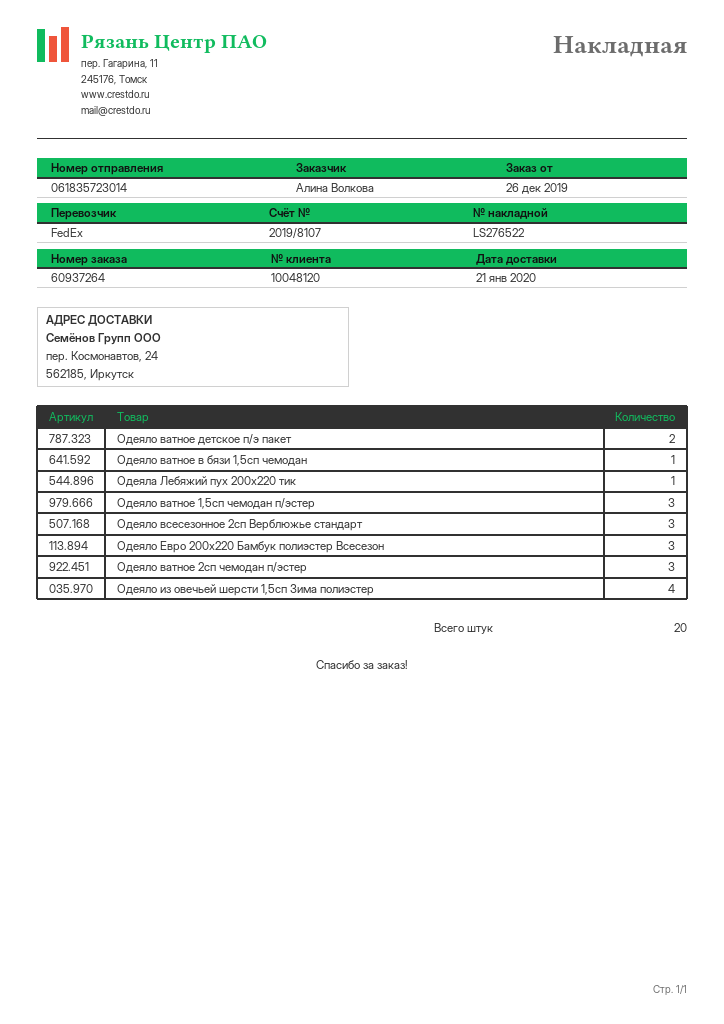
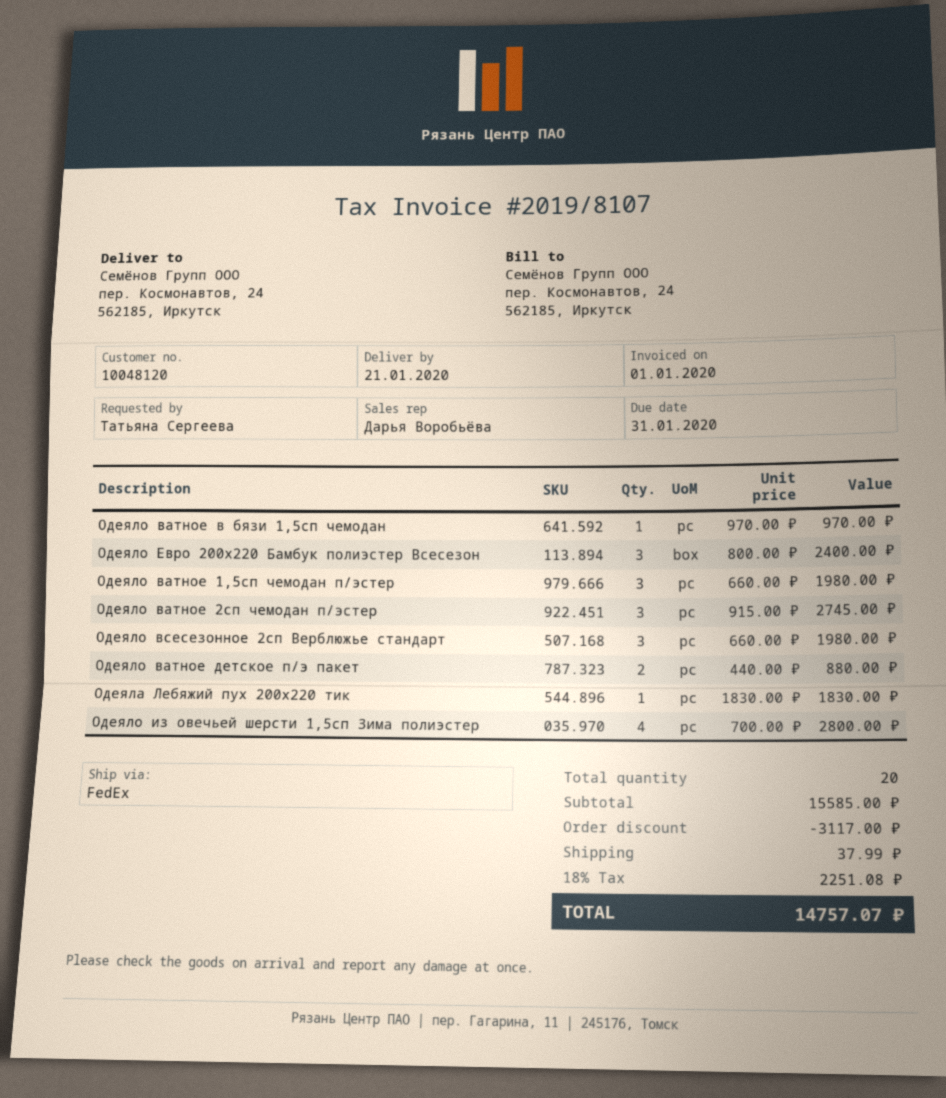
ordered by: Алина Волкова -> Татьяна Сергеева

